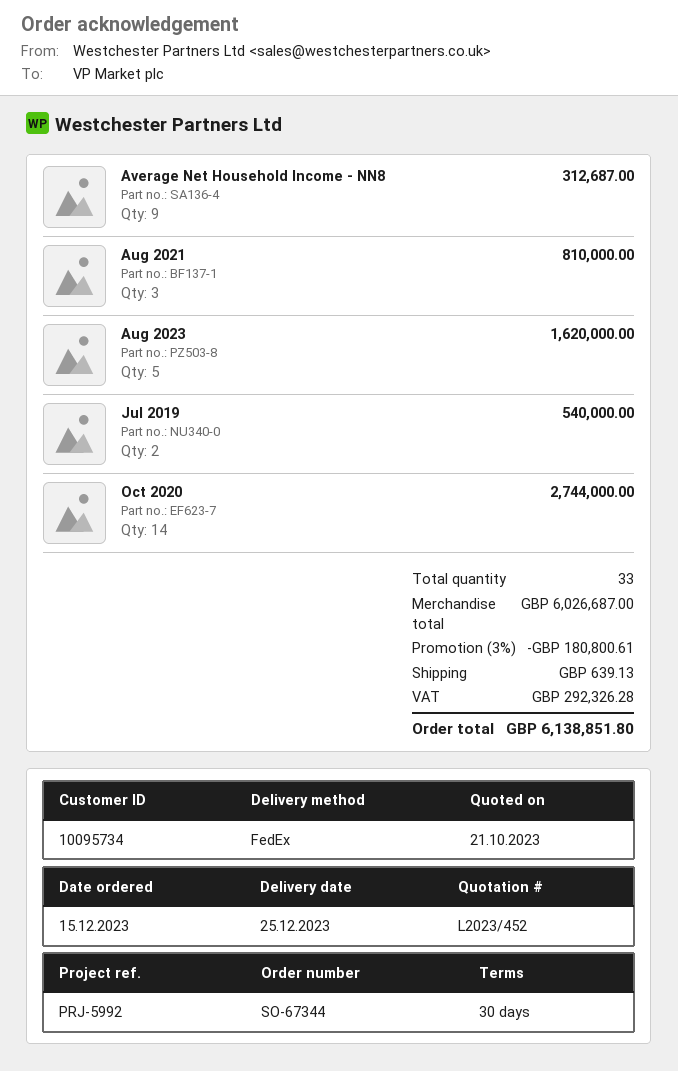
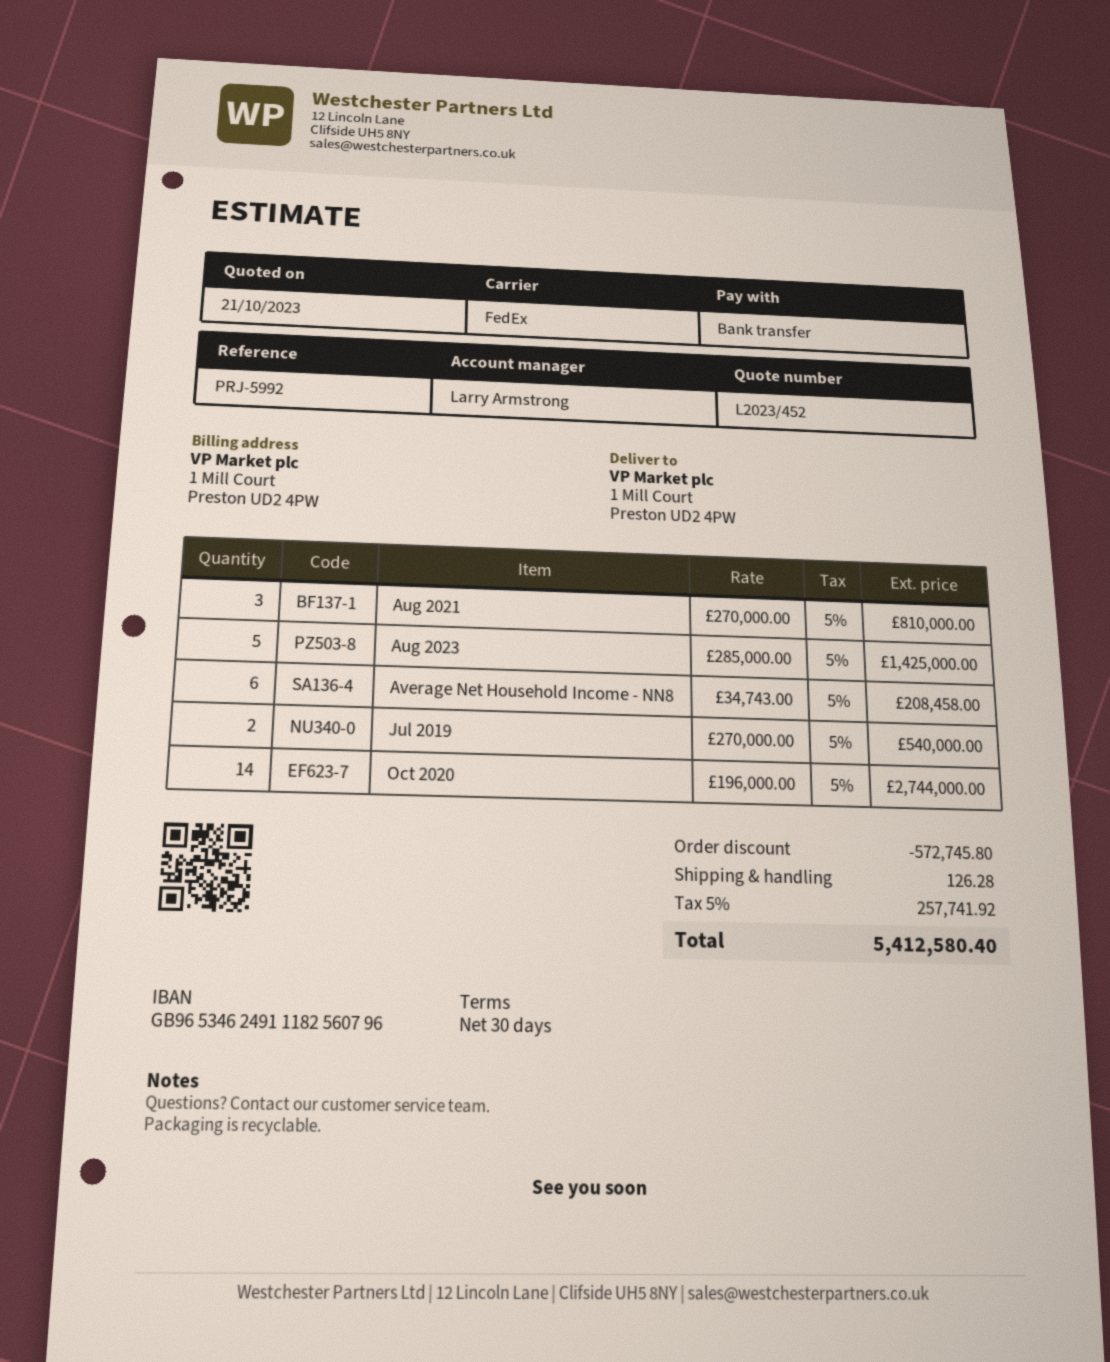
Average Net Household Income - NN8: 9 for 312687.00 -> 6 for 208458.00
Aug 2023: 5 for 1620000.00 -> 5 for 1425000.00
discount: 180800.61 -> 572745.80
shipping: 639.13 -> 126.28
tax: 292326.28 -> 257741.92
total: 6138851.80 -> 5412580.40

